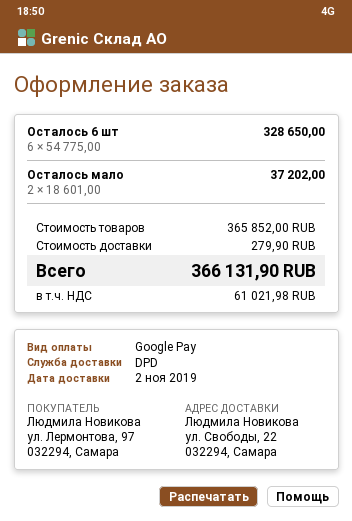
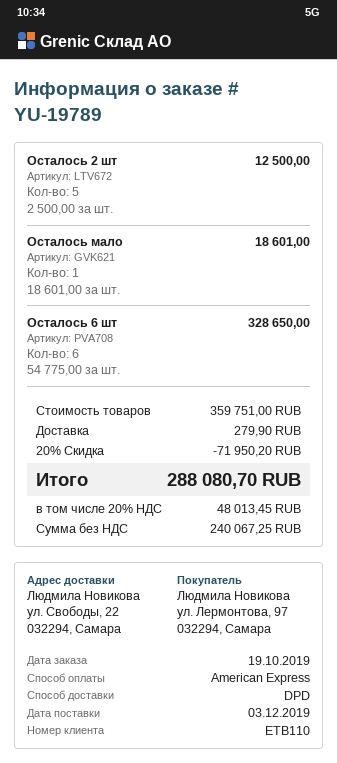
delivery date: 2019-11-02 -> 2019-12-03
payment method: Google Pay -> American Express
Осталось мало: 2 x 18601.00 = 37202.00 -> 1 x 18601.00 = 18601.00
Осталось 2 шт: none -> 5 x 2500.00 = 12500.00
subtotal: 365852.00 -> 359751.00
discount: none -> 20% = 71950.20
tax: 61021.98 -> 48013.45
total: 366131.90 -> 288080.70

